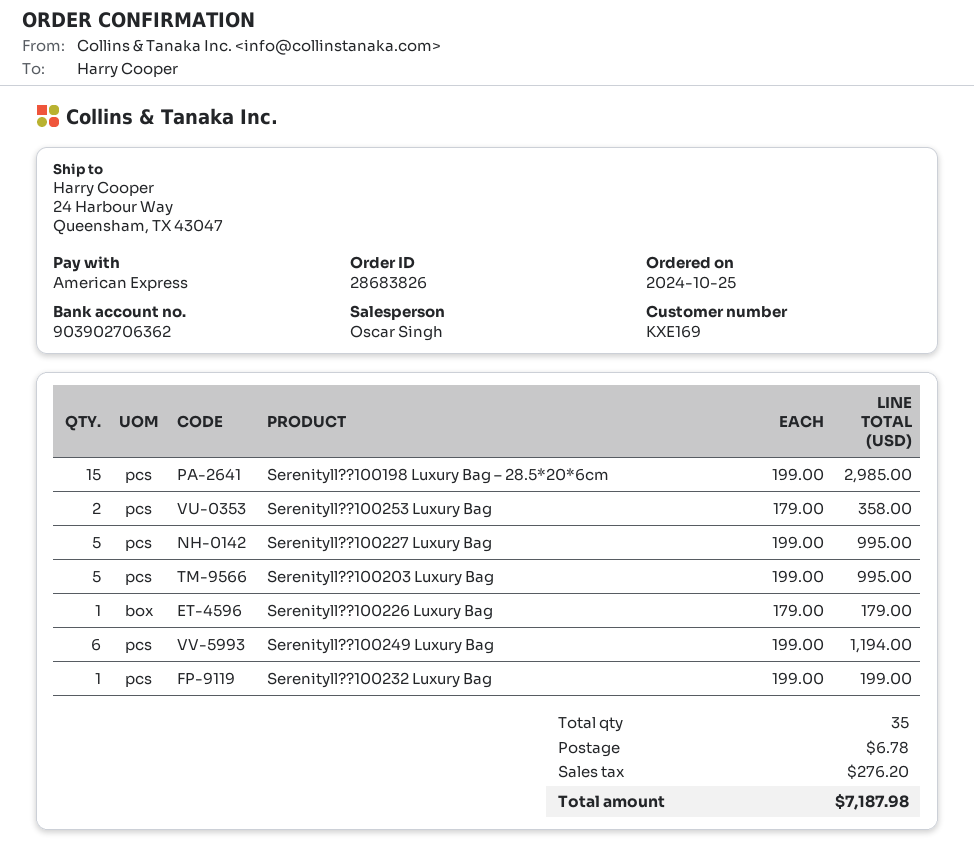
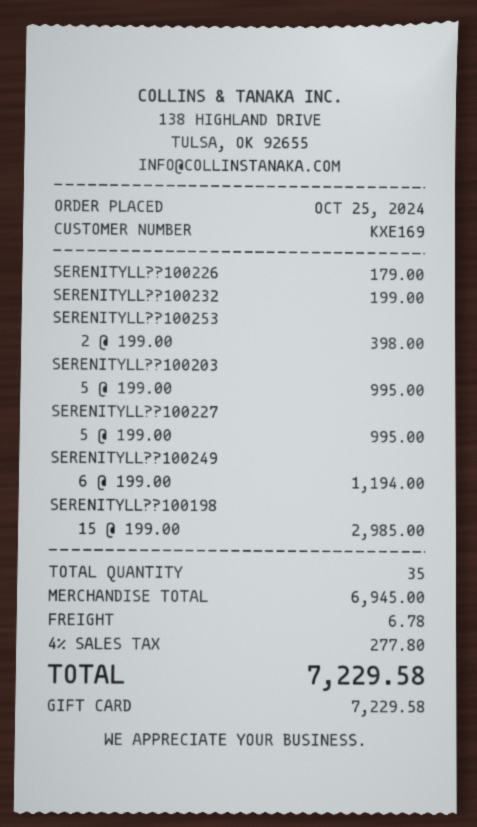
payment method: American Express -> gift card
Serenityll??100253 Luxury Bag: 2 x 179.00 = 358.00 -> 2 x 199.00 = 398.00
tax: 276.20 -> 277.80
total: 7187.98 -> 7229.58

